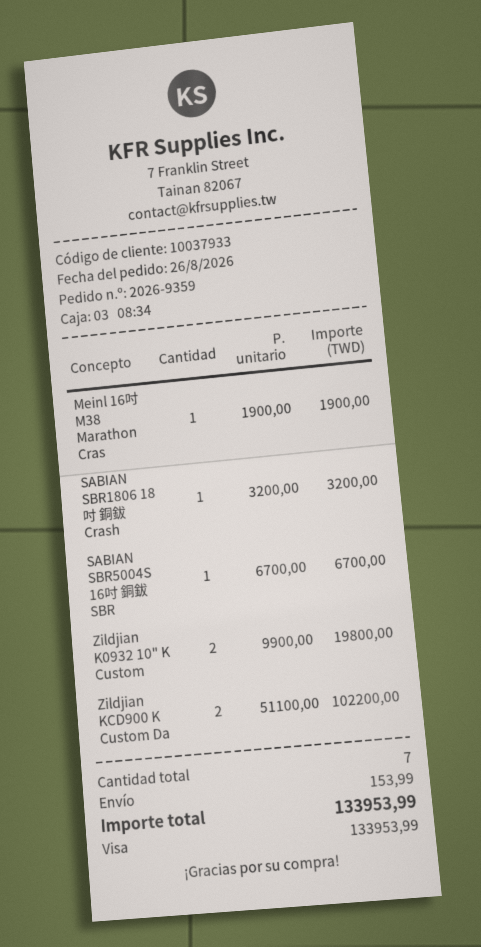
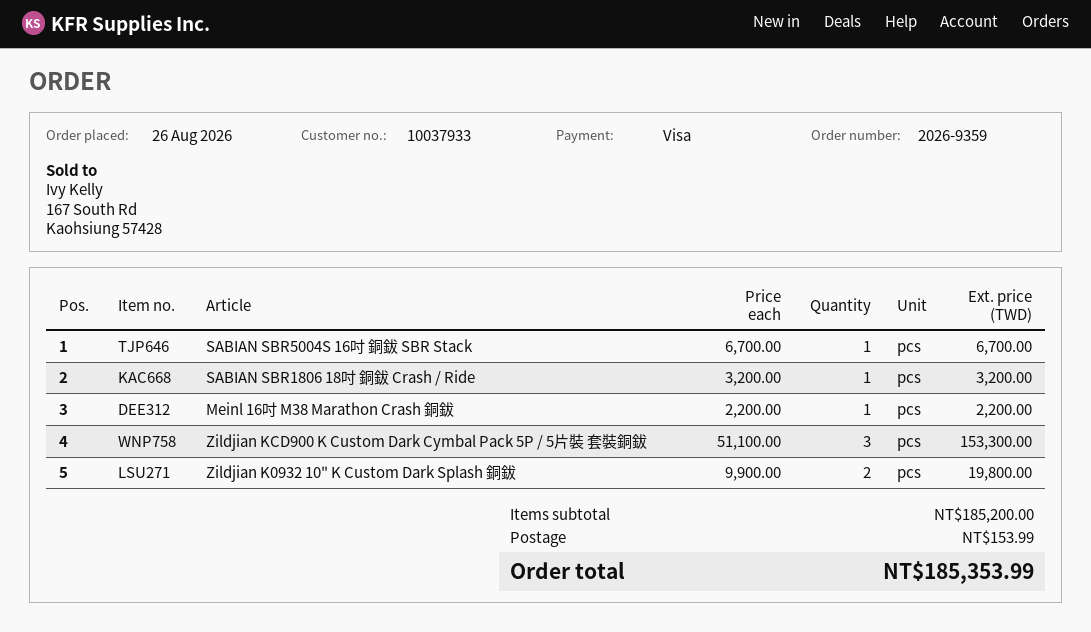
Meinl 16吋 M38 Marathon Cras: 1 x 1900.00 = 1900.00 -> 1 x 2200.00 = 2200.00
Zildjian KCD900 K Custom Da: 2 x 51100.00 = 102200.00 -> 3 x 51100.00 = 153300.00
total: 133953.99 -> 185353.99

